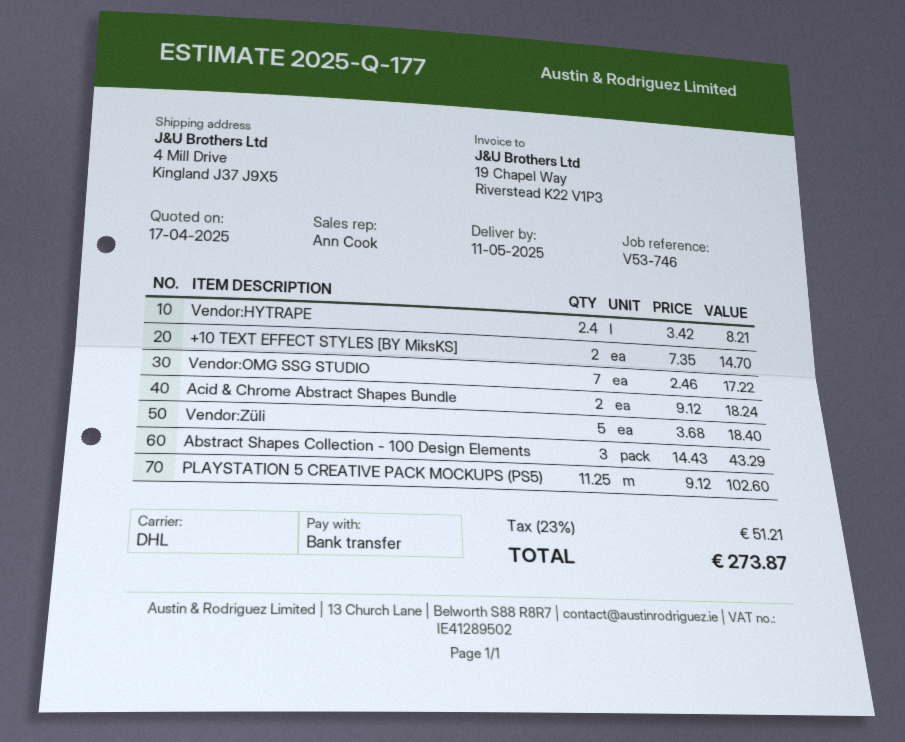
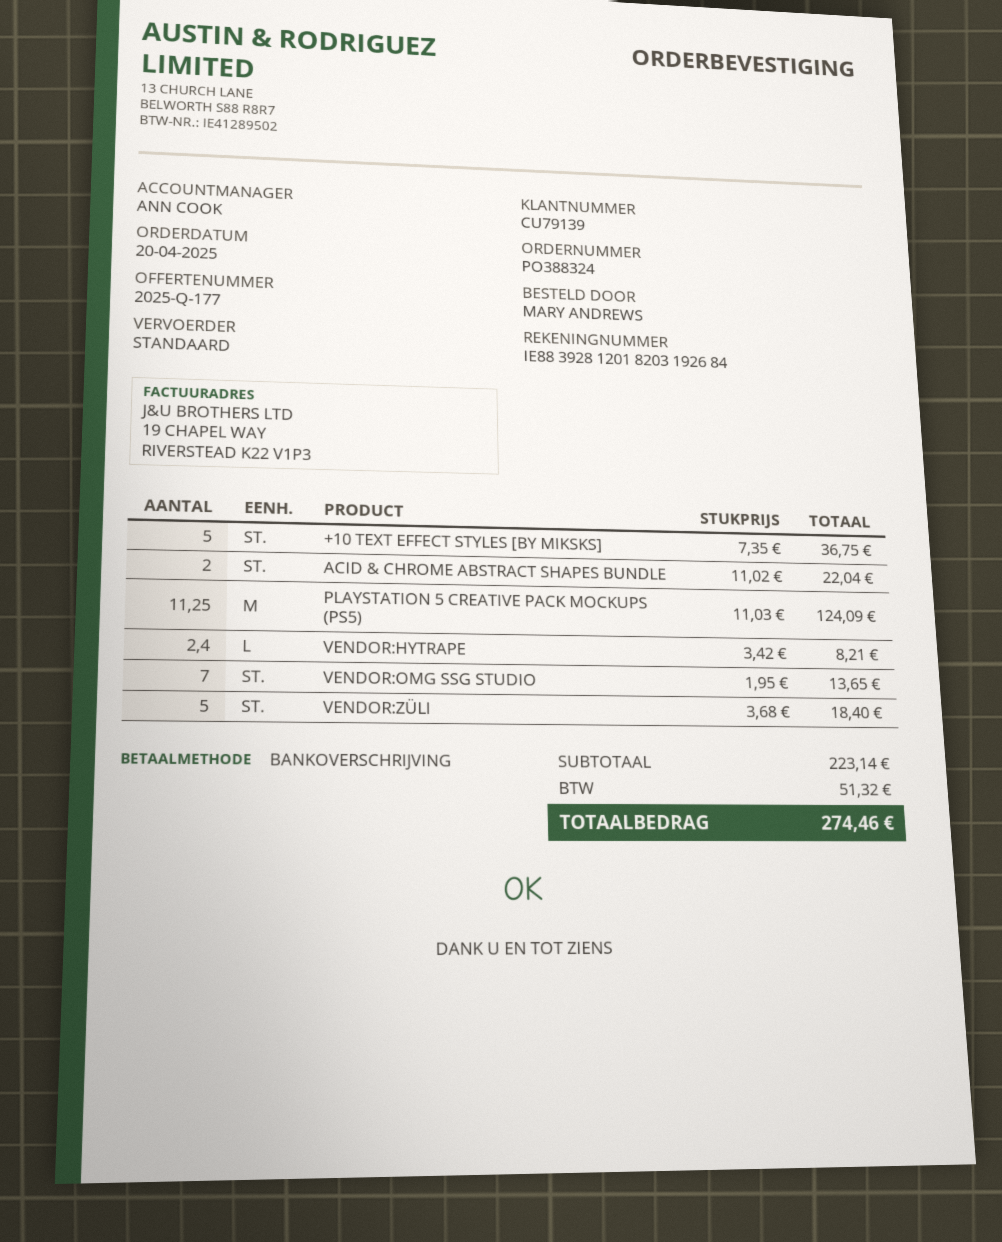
shipping method: DHL -> standard
+10 TEXT EFFECT STYLES [BY MiksKS]: 2 x 7.35 = 14.70 -> 5 x 7.35 = 36.75
Vendor:OMG SSG STUDIO: 7 x 2.46 = 17.22 -> 7 x 1.95 = 13.65
Acid & Chrome Abstract Shapes Bundle: 2 x 9.12 = 18.24 -> 2 x 11.02 = 22.04
Abstract Shapes Collection - 100 Design Elements: 3 x 14.43 = 43.29 -> none
PLAYSTATION 5 CREATIVE PACK MOCKUPS (PS5): 11.25 x 9.12 = 102.60 -> 11.25 x 11.03 = 124.09
tax: 51.21 -> 51.32
total: 273.87 -> 274.46

